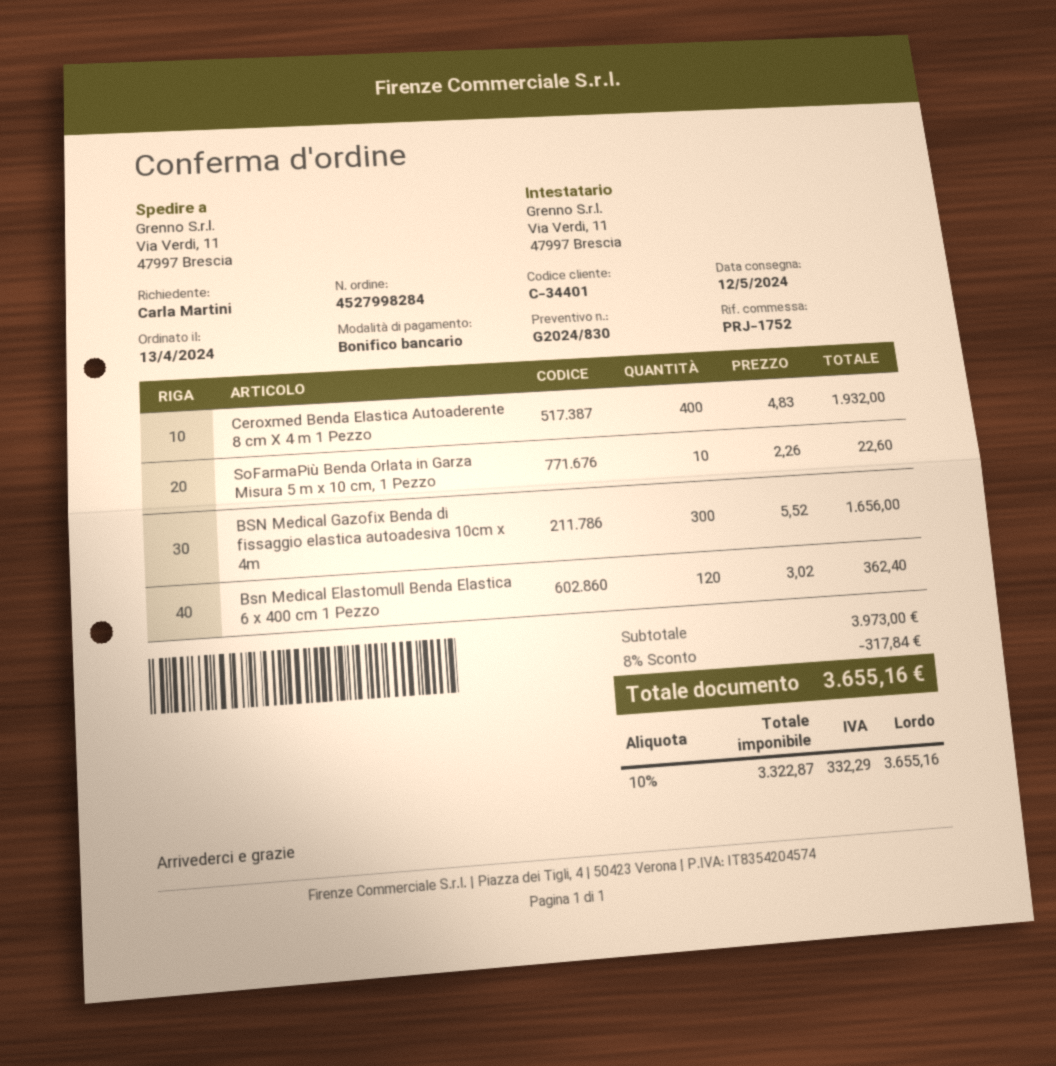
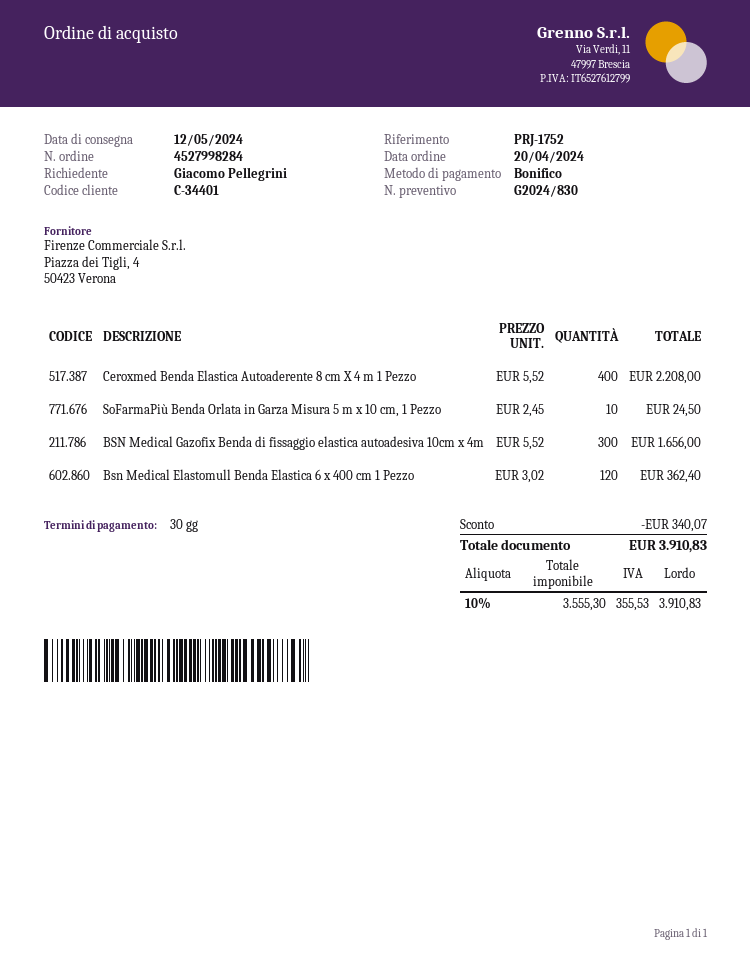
order date: 2024-04-13 -> 2024-04-20
ordered by: Carla Martini -> Giacomo Pellegrini
Ceroxmed Benda Elastica Autoaderente 8 cm X 4 m 1 Pezzo: 400 x 4.83 = 1932.00 -> 400 x 5.52 = 2208.00
SoFarmaPiù Benda Orlata in Garza Misura 5 m x 10 cm, 1 Pezzo: 10 x 2.26 = 22.60 -> 10 x 2.45 = 24.50
discount: 317.84 -> 340.07
net: 3322.87 -> 3555.30
tax: 10% = 332.29 -> 10% = 355.53
total: 3655.16 -> 3910.83

